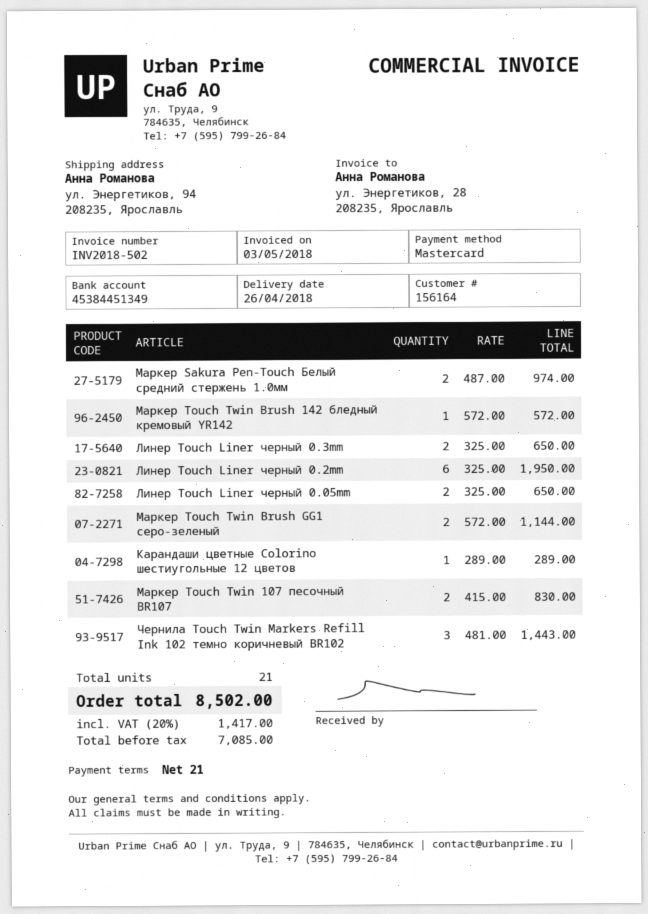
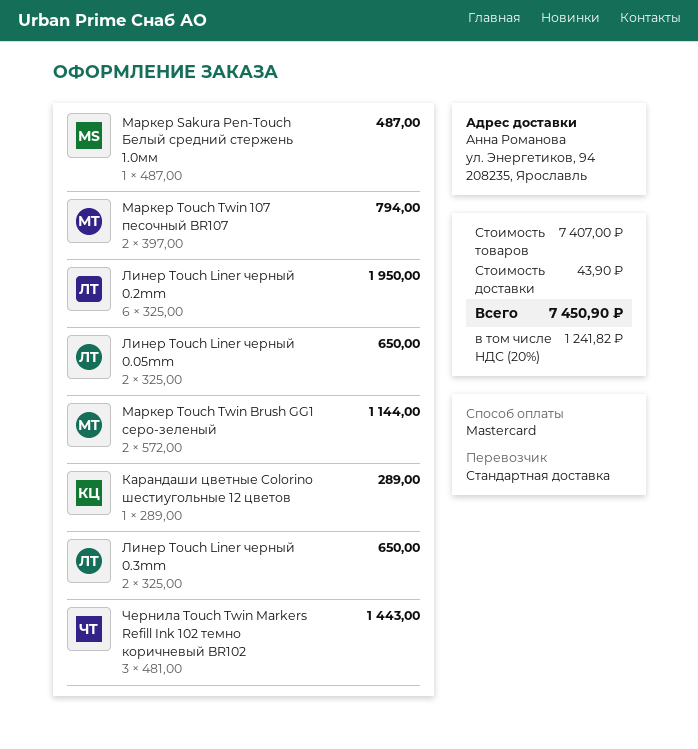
Маркер Sakura Pen-Touch Белый средний стержень 1.0мм: 2 x 487.00 = 974.00 -> 1 x 487.00 = 487.00
Маркер Touch Twin Brush 142 бледный кремовый YR142: 1 x 572.00 = 572.00 -> none
Маркер Touch Twin 107 песочный BR107: 2 x 415.00 = 830.00 -> 2 x 397.00 = 794.00
shipping: none -> 43.90
tax: 20% = 1417.00 -> 20% = 1241.82
total: 8502.00 -> 7450.90

